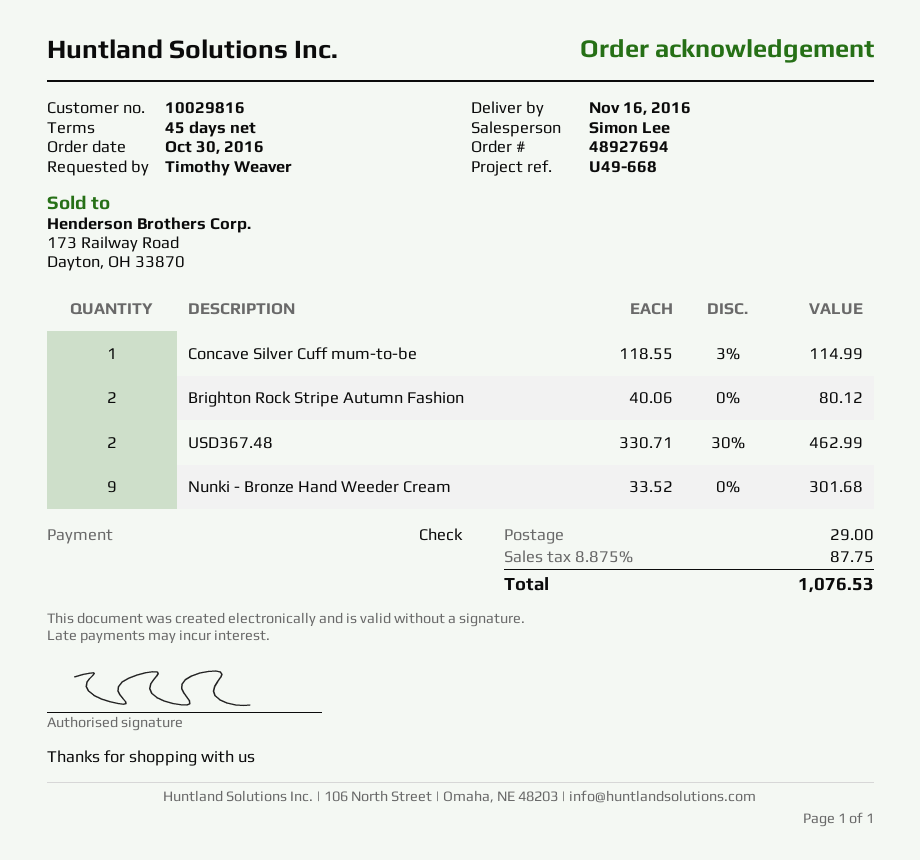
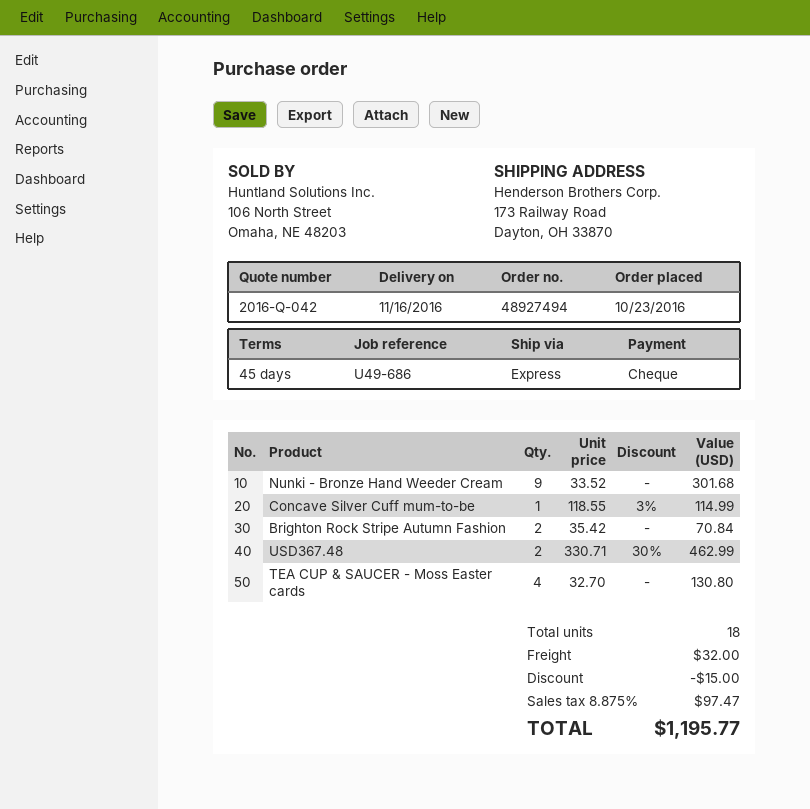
order number: 48927694 -> 48927494
order date: 2016-10-30 -> 2016-10-23
reference: U49-668 -> U49-686
Brighton Rock Stripe Autumn Fashion: 2 x 40.06 = 80.12 -> 2 x 35.42 = 70.84
TEA CUP & SAUCER - Moss Easter cards: none -> 4 x 32.70 = 130.80
discount: none -> 15.00
shipping: 29.00 -> 32.00
tax: 8.875% = 87.75 -> 8.875% = 97.47
total: 1076.53 -> 1195.77

